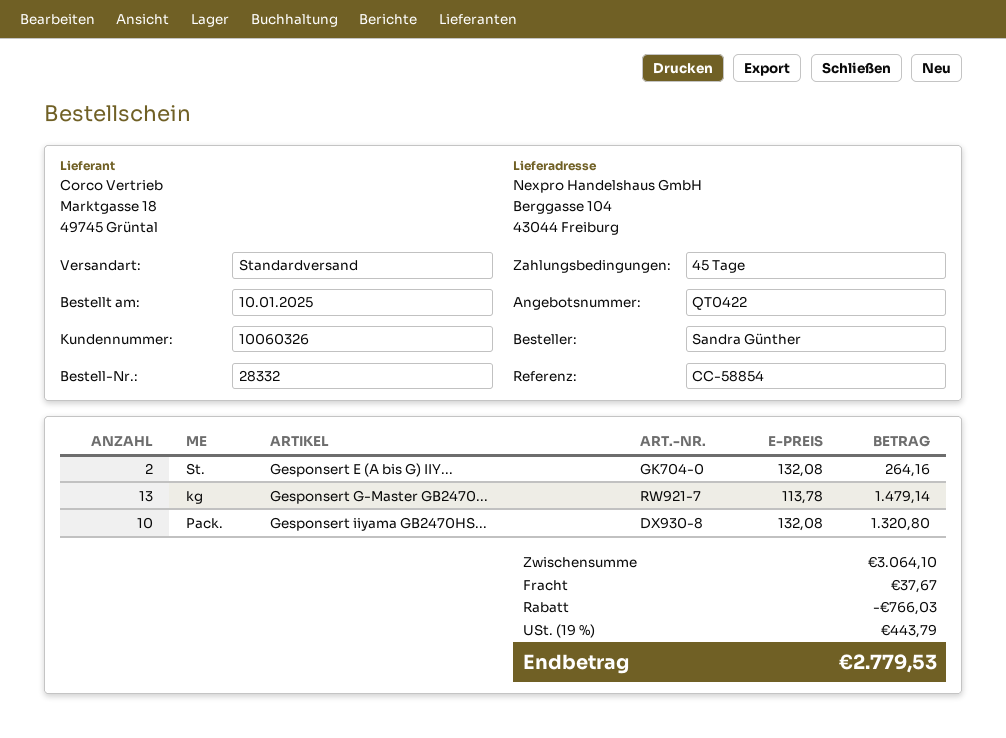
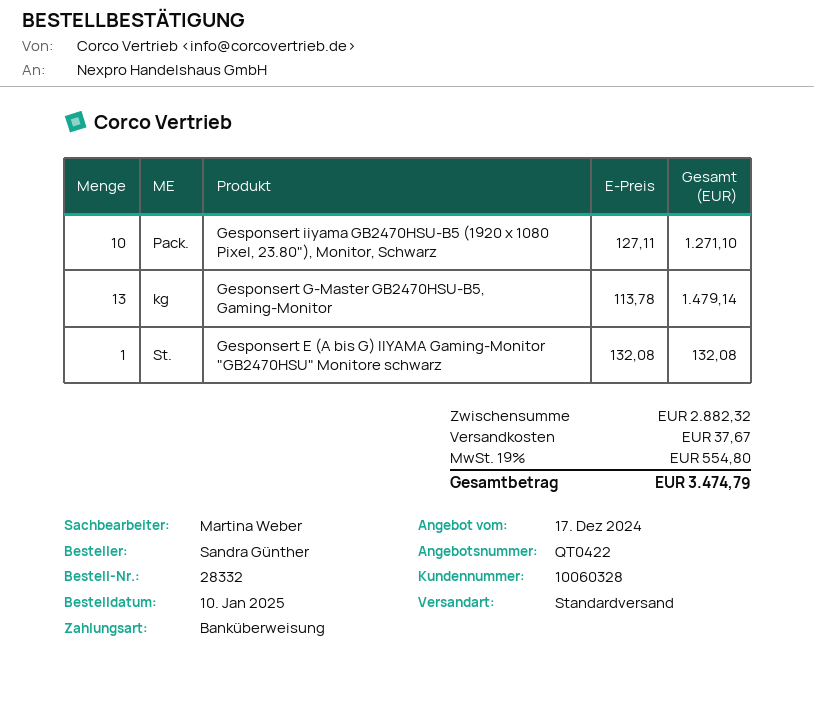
customer number: 10060326 -> 10060328
Gesponsert E (A bis G) IIY...: 2 x 132.08 = 264.16 -> 1 x 132.08 = 132.08
Gesponsert iiyama GB2470HS...: 10 x 132.08 = 1320.80 -> 10 x 127.11 = 1271.10
subtotal: 3064.10 -> 2882.32
discount: 766.03 -> none
tax: 19% = 443.79 -> 19% = 554.80
total: 2779.53 -> 3474.79

